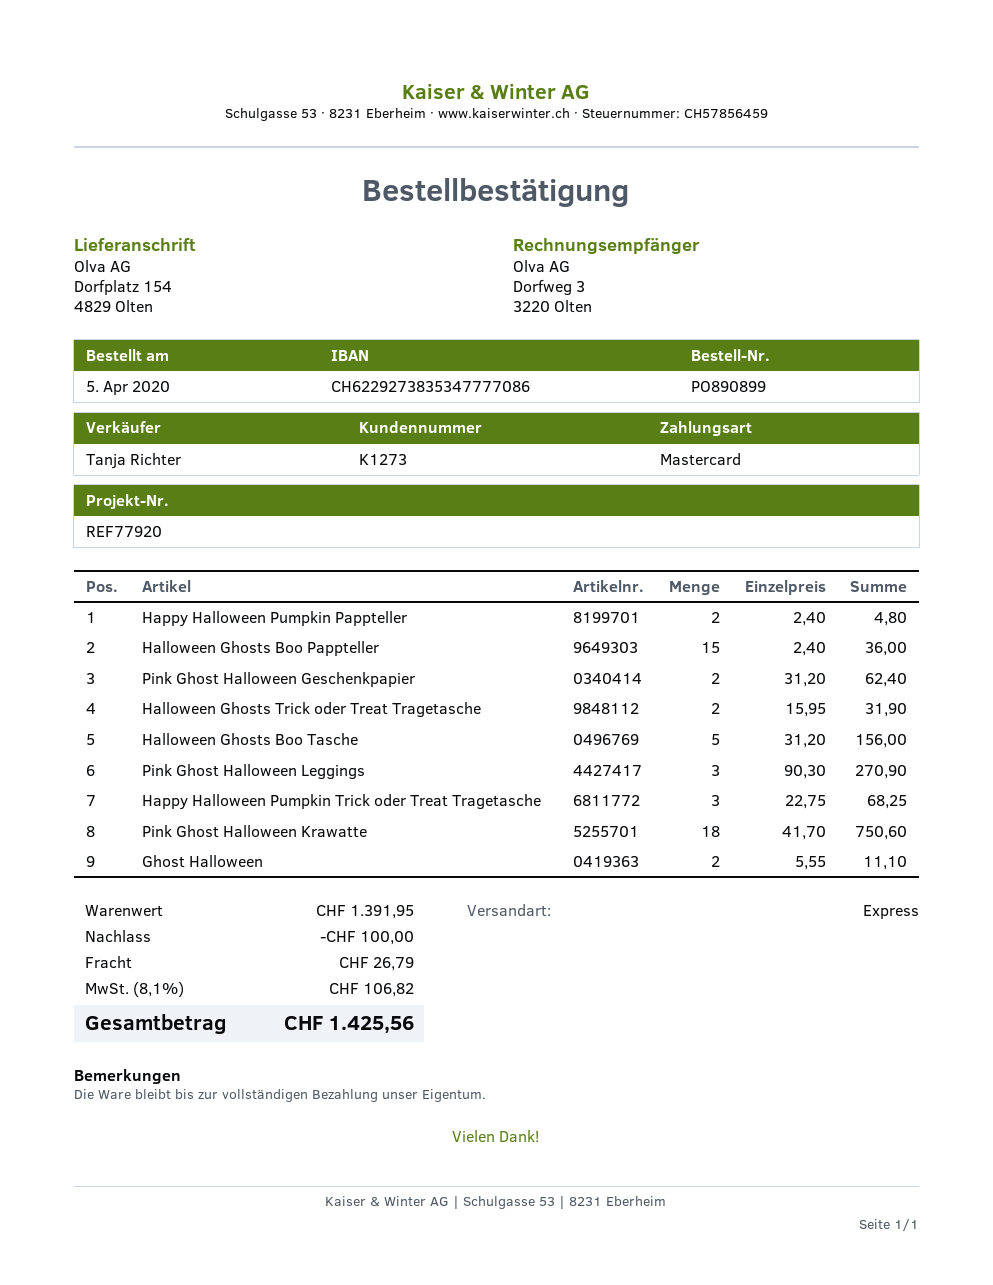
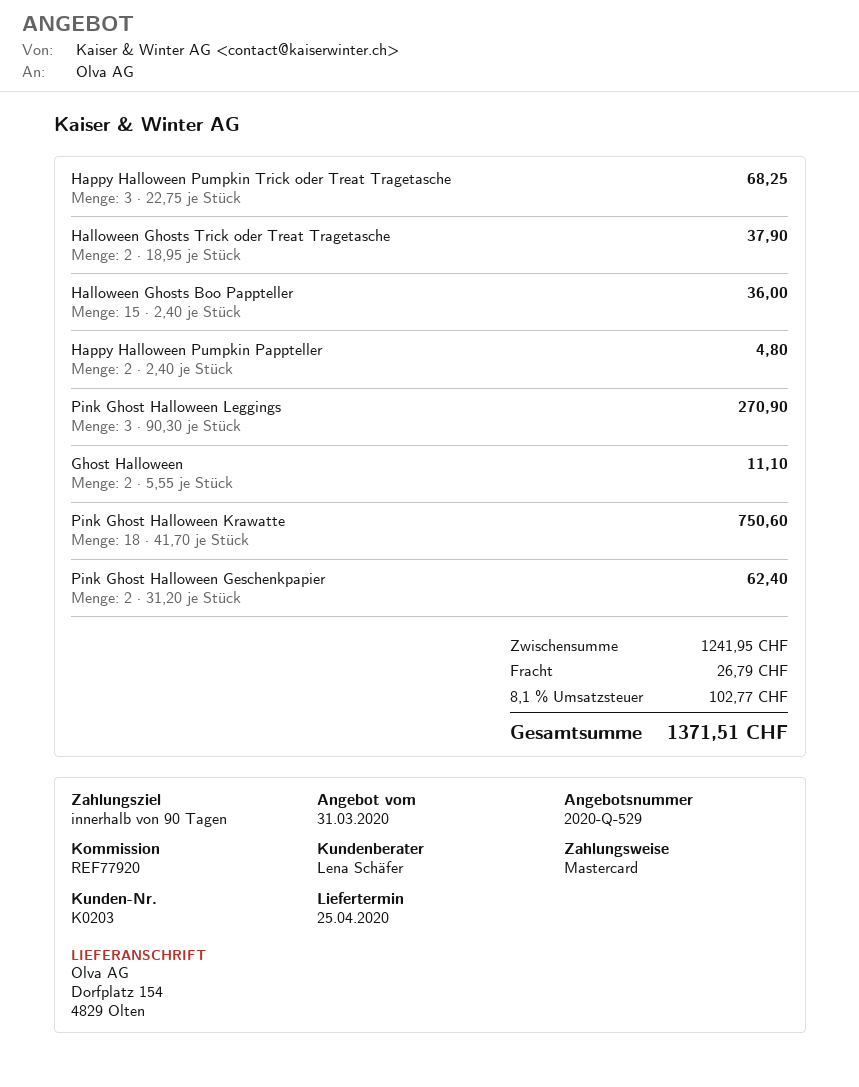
customer number: K1273 -> K0203
sales rep: Tanja Richter -> Lena Schäfer
Halloween Ghosts Trick oder Treat Tragetasche: 2 x 15.95 = 31.90 -> 2 x 18.95 = 37.90
Halloween Ghosts Boo Tasche: 5 x 31.20 = 156.00 -> none
subtotal: 1391.95 -> 1241.95
discount: 100.00 -> none
tax: 8.1% = 106.82 -> 8.1% = 102.77
total: 1425.56 -> 1371.51

